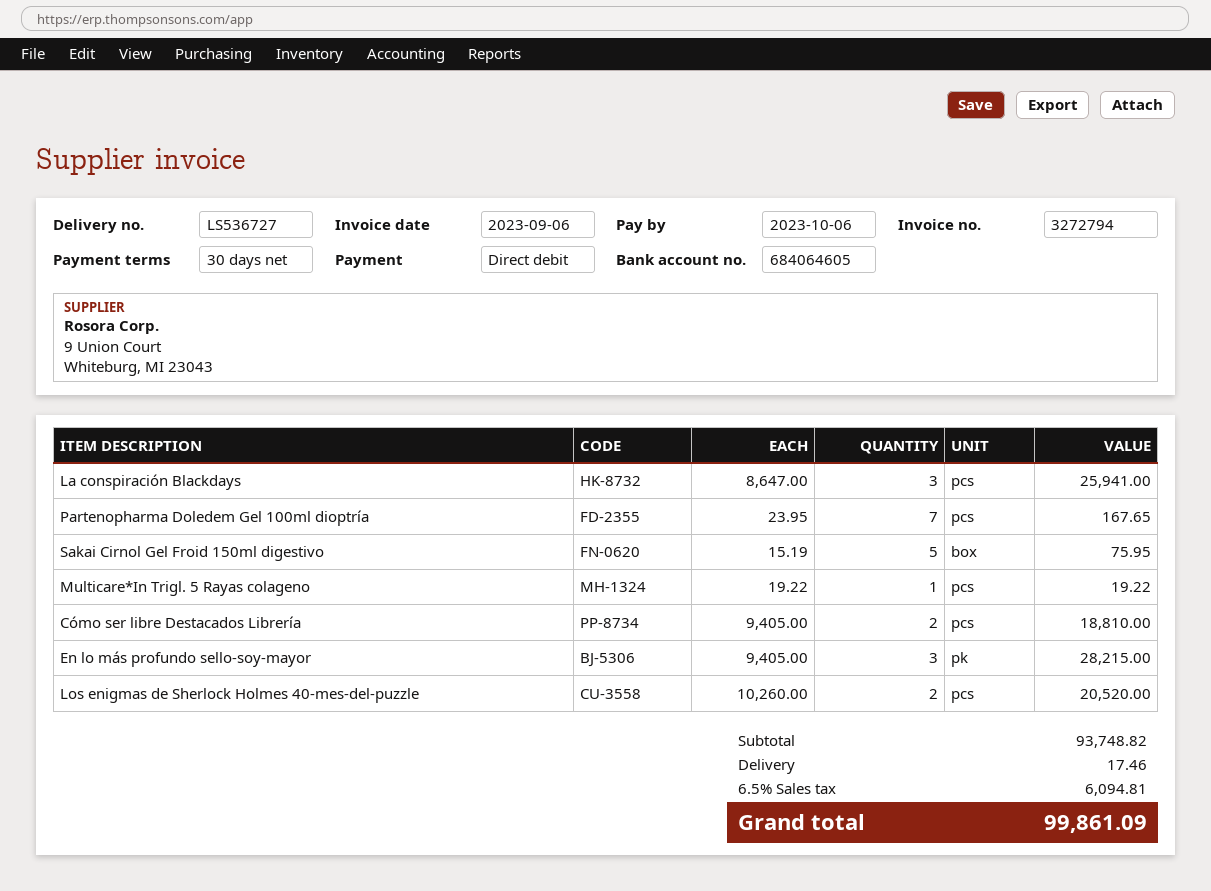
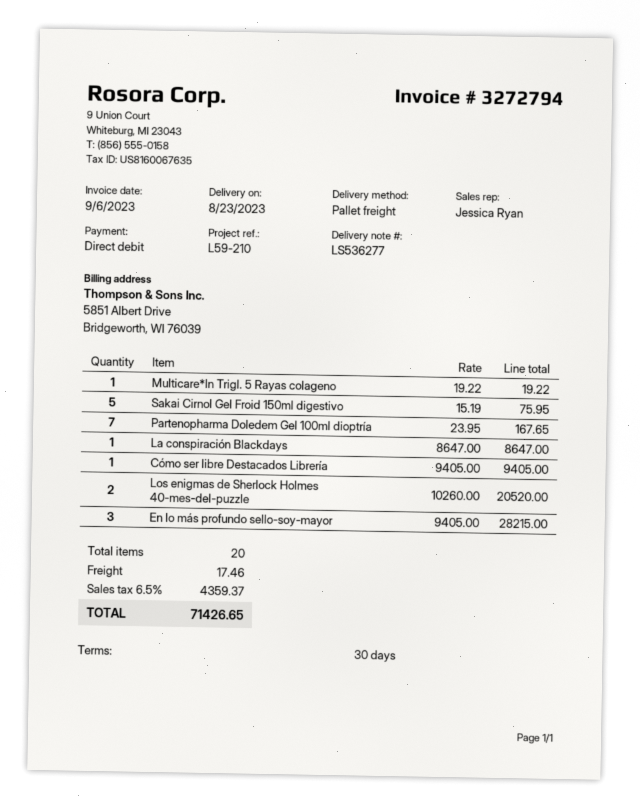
delivery note number: LS536727 -> LS536277
La conspiración Blackdays: 3 x 8647.00 = 25941.00 -> 1 x 8647.00 = 8647.00
Cómo ser libre Destacados Librería: 2 x 9405.00 = 18810.00 -> 1 x 9405.00 = 9405.00
tax: 6.5% = 6094.81 -> 6.5% = 4359.37
total: 99861.09 -> 71426.65

